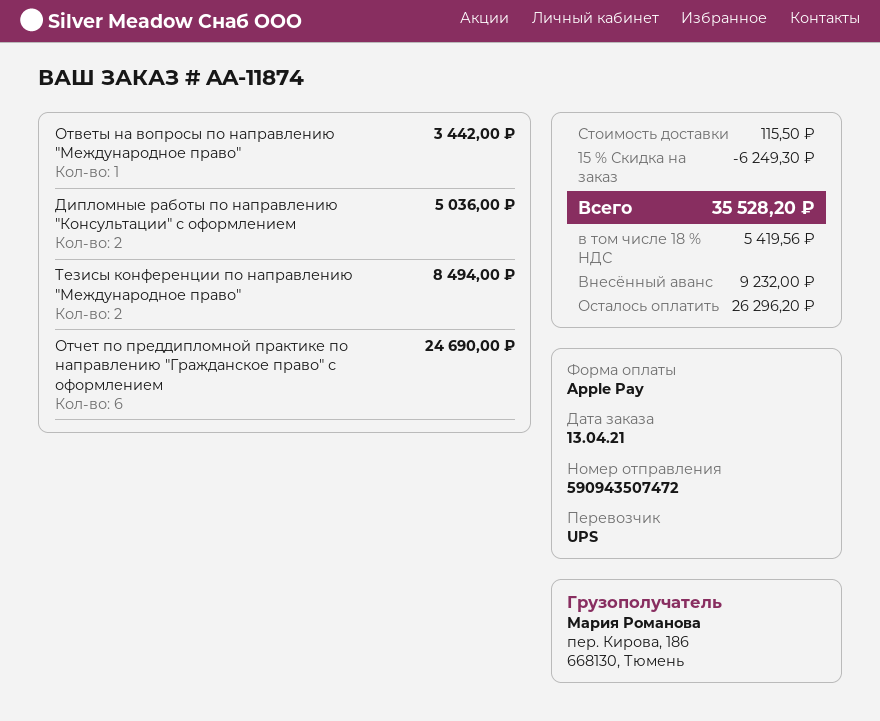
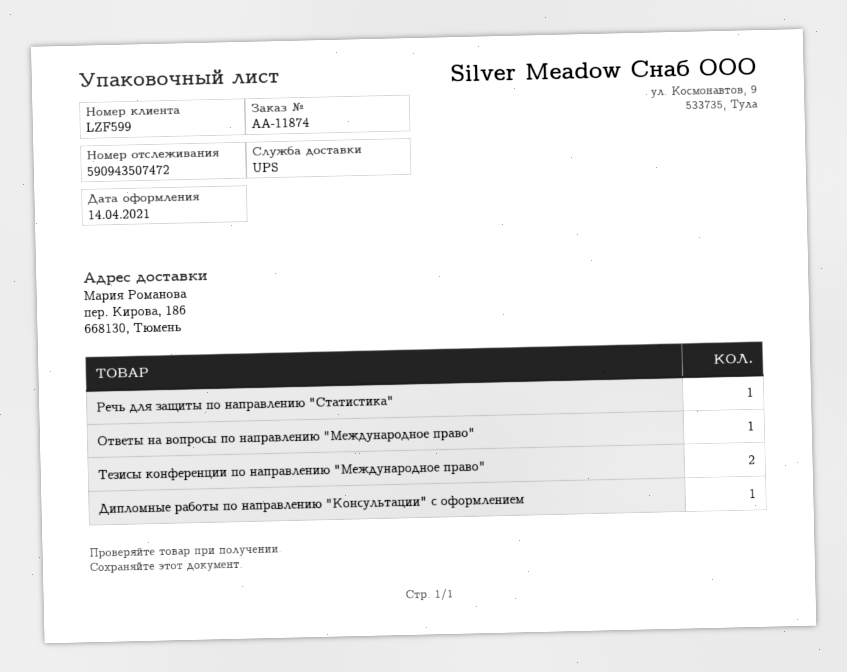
order date: 2021-04-13 -> 2021-04-14
Дипломные работы по направлению "Консультации" с оформлением: 2 -> 1
Отчет по преддипломной практике по направлению "Гражданское право" с оформлением: 6 -> none
Речь для защиты по направлению "Статистика": none -> 1

